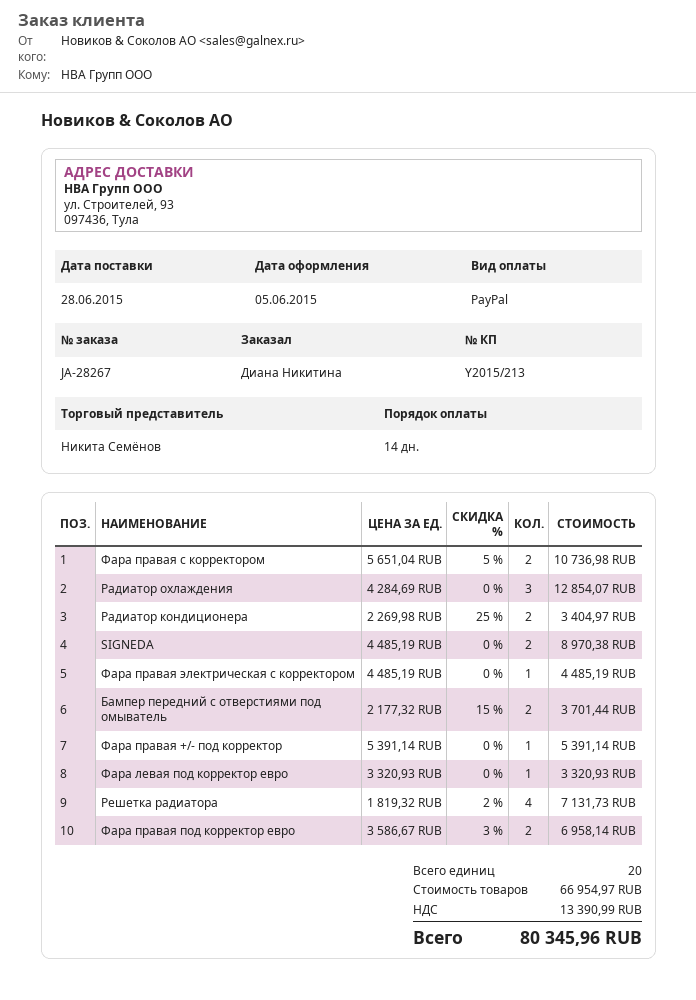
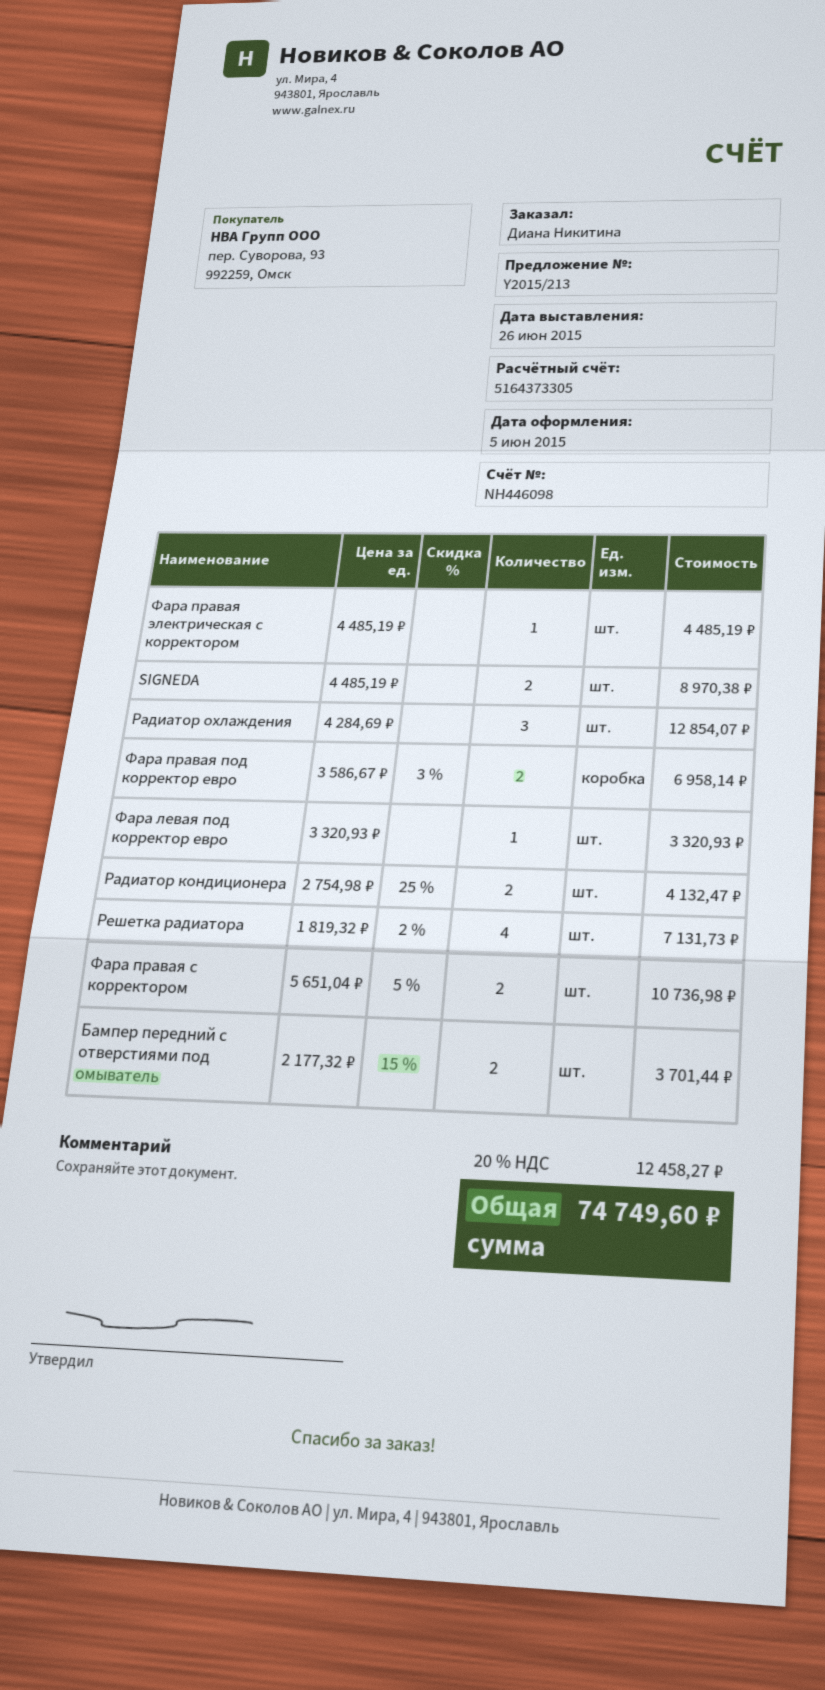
Радиатор кондиционера: 2 x 2269.98 - 25% = 3404.97 -> 2 x 2754.98 - 25% = 4132.47
Фара правая +/- под корректор: 1 x 5391.14 = 5391.14 -> none
tax: 13390.99 -> 12458.27
total: 80345.96 -> 74749.60

